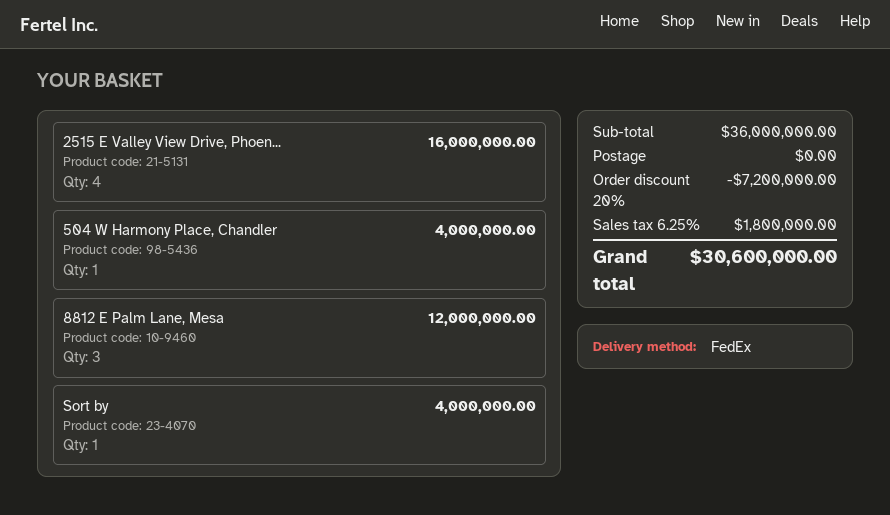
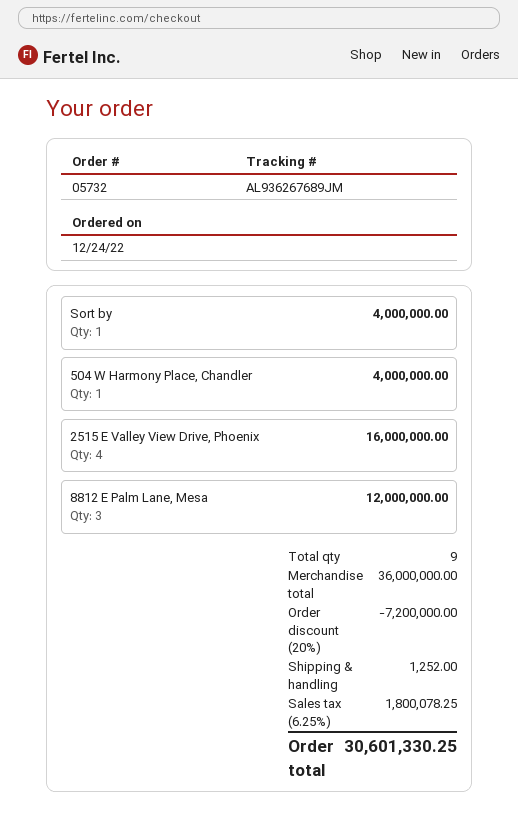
shipping: 0.00 -> 1252.00
tax: 6.25% = 1800000.00 -> 6.25% = 1800078.25
total: 30600000.00 -> 30601330.25

